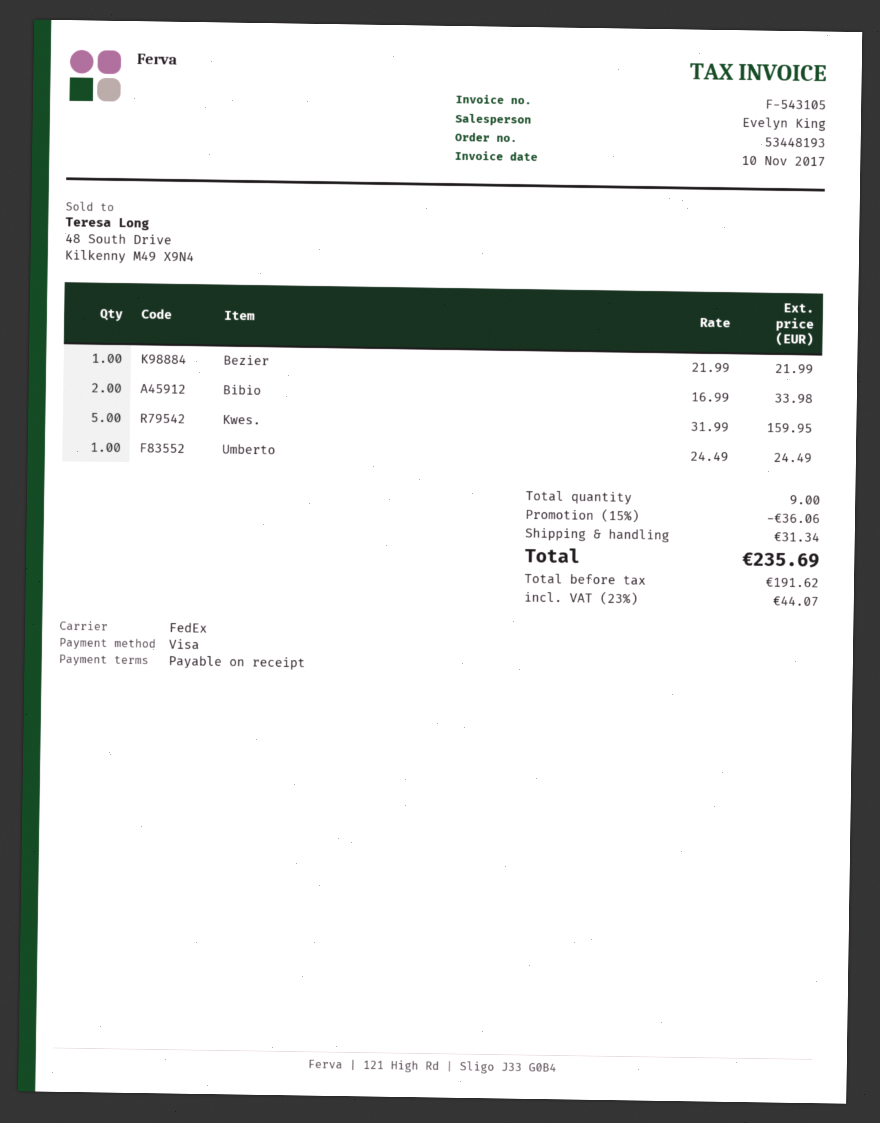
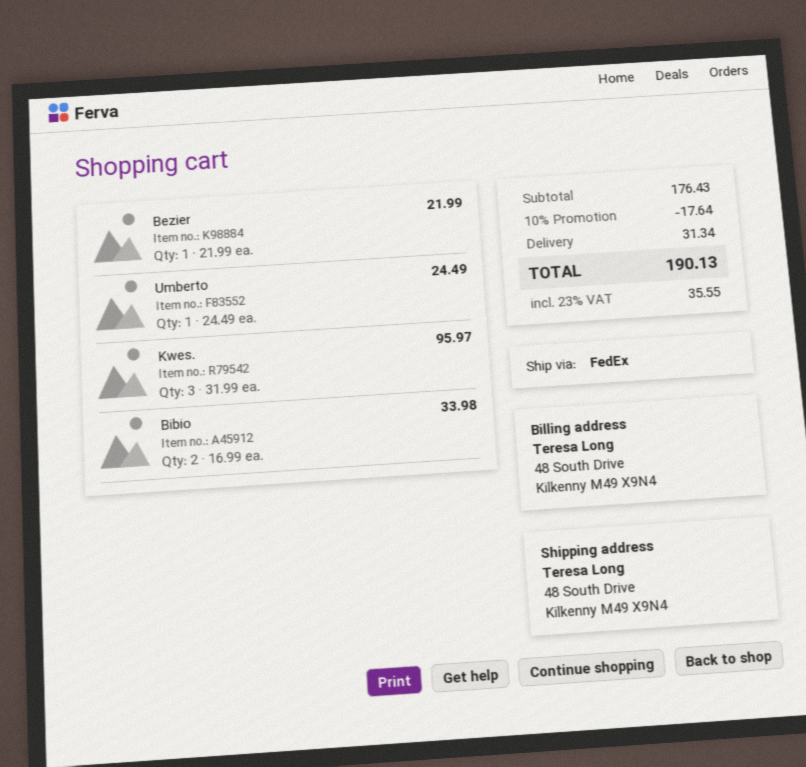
Kwes.: 5 x 31.99 = 159.95 -> 3 x 31.99 = 95.97
discount: 15% = 36.06 -> 10% = 17.64
tax: 23% = 44.07 -> 23% = 35.55
total: 235.69 -> 190.13

